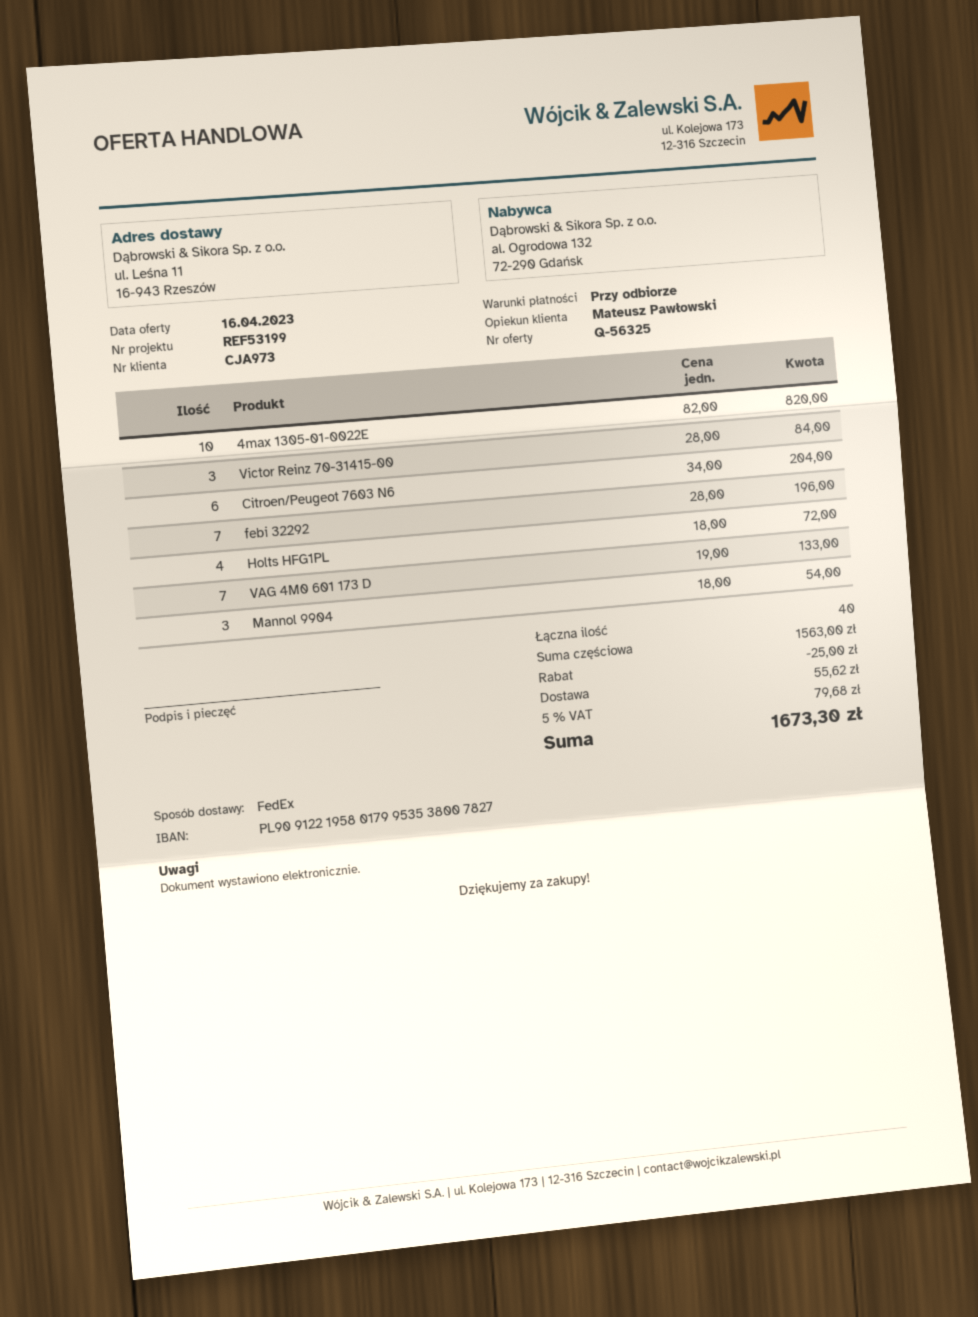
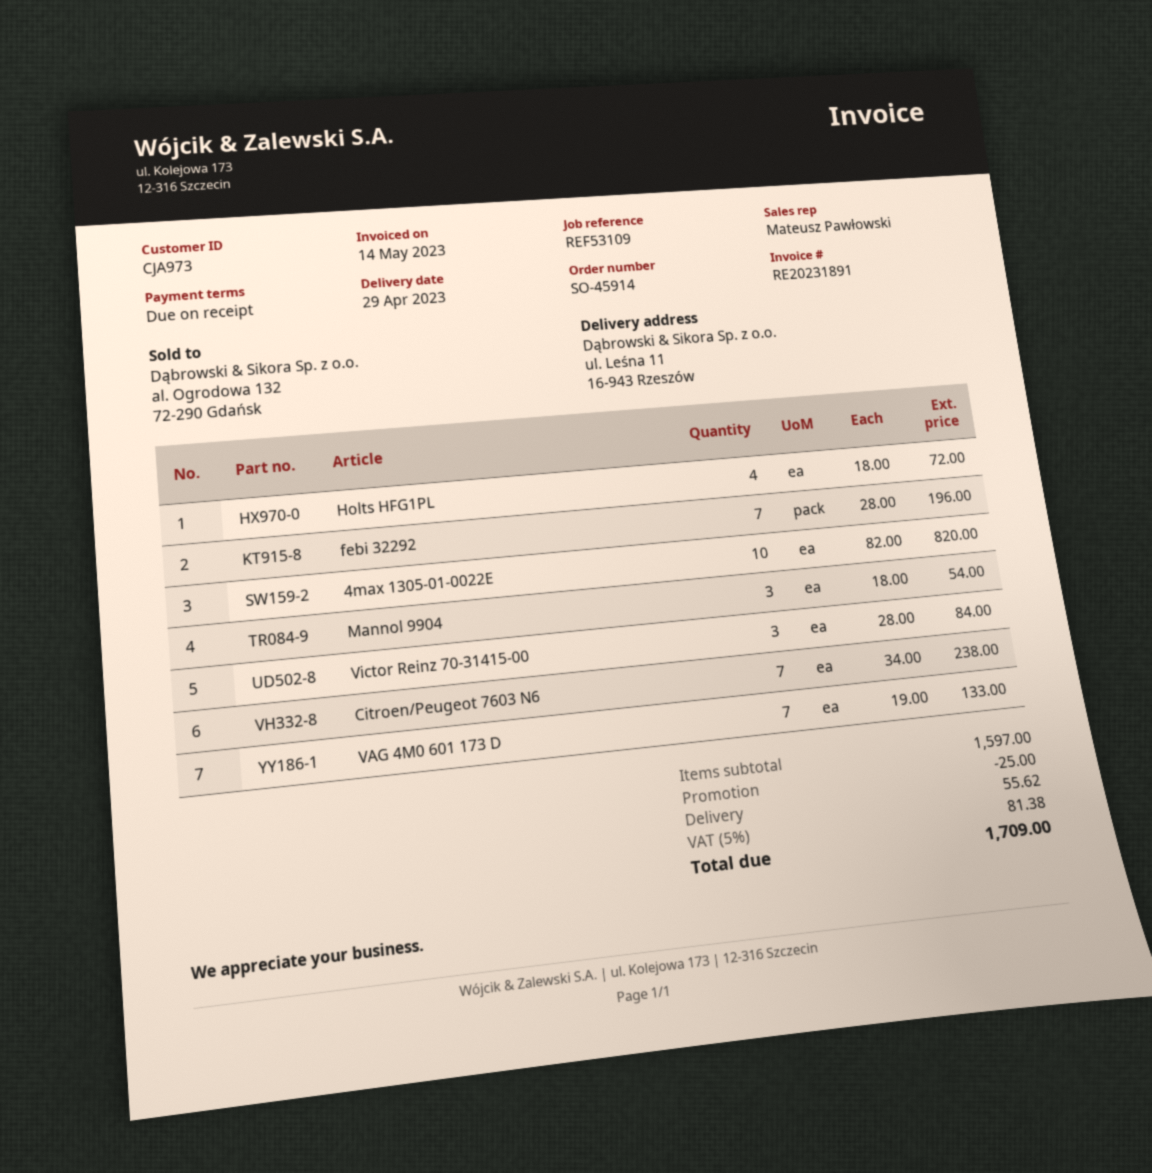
reference: REF53199 -> REF53109
Citroen/Peugeot 7603 N6: 6 x 34.00 = 204.00 -> 7 x 34.00 = 238.00
subtotal: 1563.00 -> 1597.00
tax: 5% = 79.68 -> 5% = 81.38
total: 1673.30 -> 1709.00

